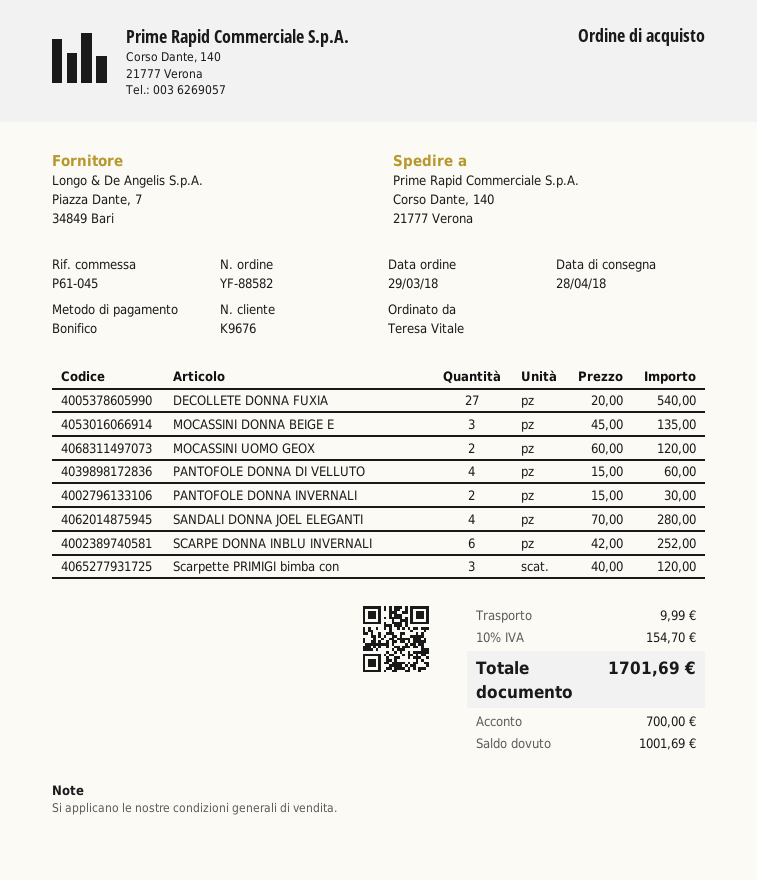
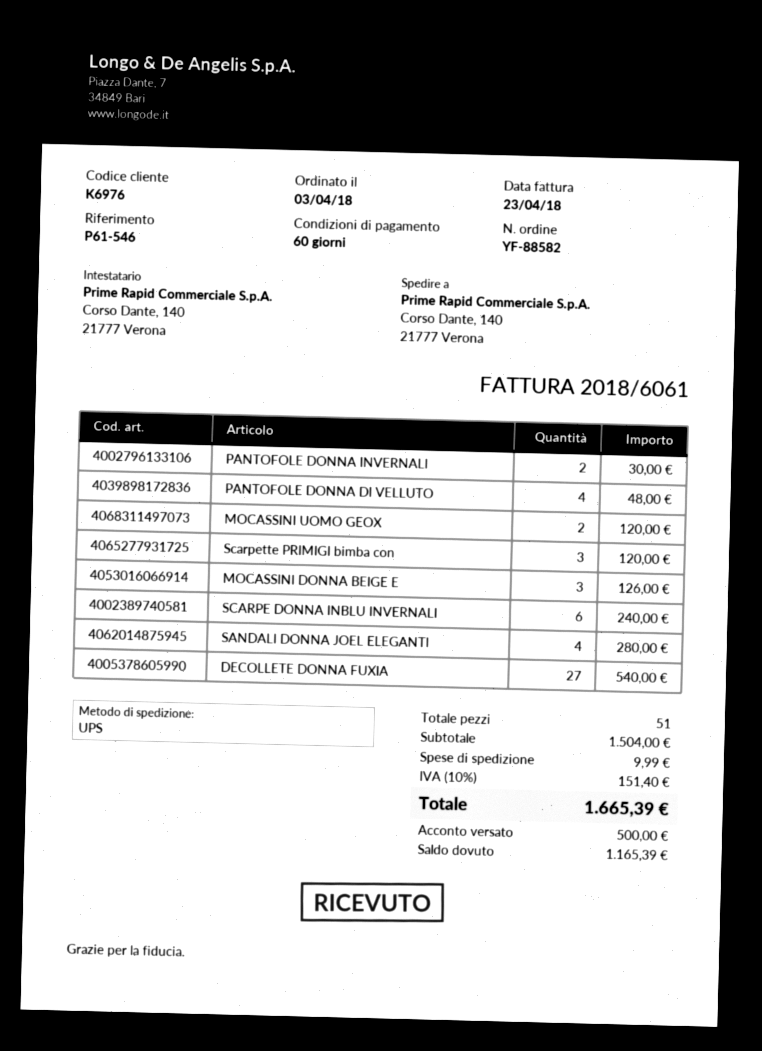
order date: 2018-03-29 -> 2018-04-03
customer number: K9676 -> K6976
reference: P61-045 -> P61-546
MOCASSINI DONNA BEIGE E: 3 for 135.00 -> 3 for 126.00
PANTOFOLE DONNA DI VELLUTO: 4 for 60.00 -> 4 for 48.00
SCARPE DONNA INBLU INVERNALI: 6 for 252.00 -> 6 for 240.00
tax: 10% = 154.70 -> 10% = 151.40
total: 1701.69 -> 1665.39
deposit: 700.00 -> 500.00
balance: 1001.69 -> 1165.39

